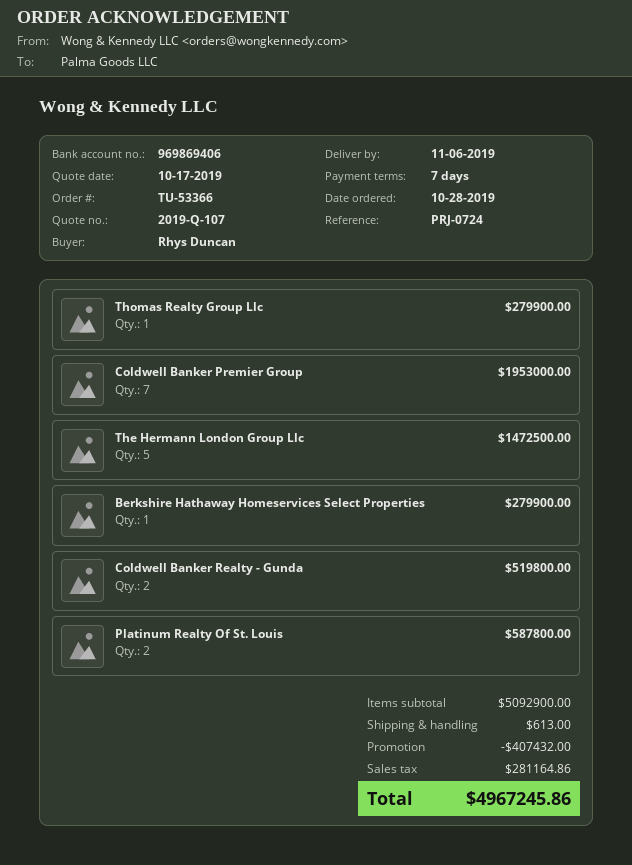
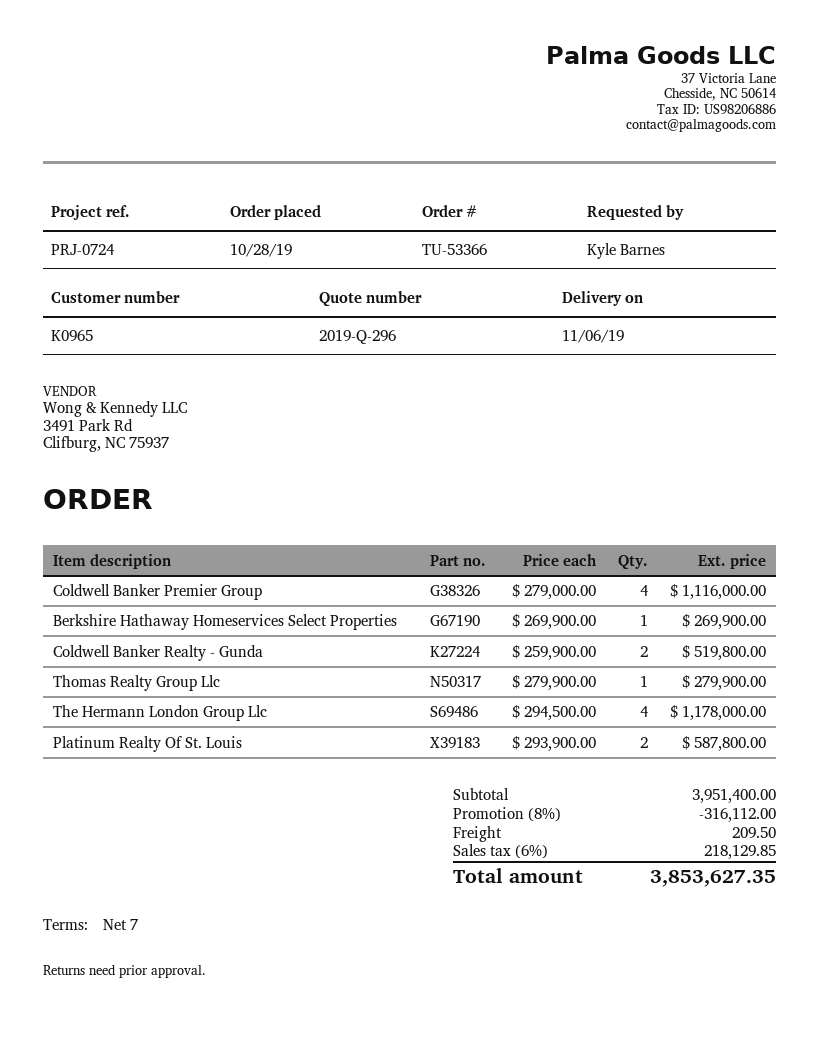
quote number: 2019-Q-107 -> 2019-Q-296
ordered by: Rhys Duncan -> Kyle Barnes
Coldwell Banker Premier Group: 7 for 1953000.00 -> 4 for 1116000.00
The Hermann London Group Llc: 5 for 1472500.00 -> 4 for 1178000.00
Berkshire Hathaway Homeservices Select Properties: 1 for 279900.00 -> 1 for 269900.00
subtotal: 5092900.00 -> 3951400.00
discount: 407432.00 -> 316112.00
shipping: 613.00 -> 209.50
tax: 281164.86 -> 218129.85
total: 4967245.86 -> 3853627.35

